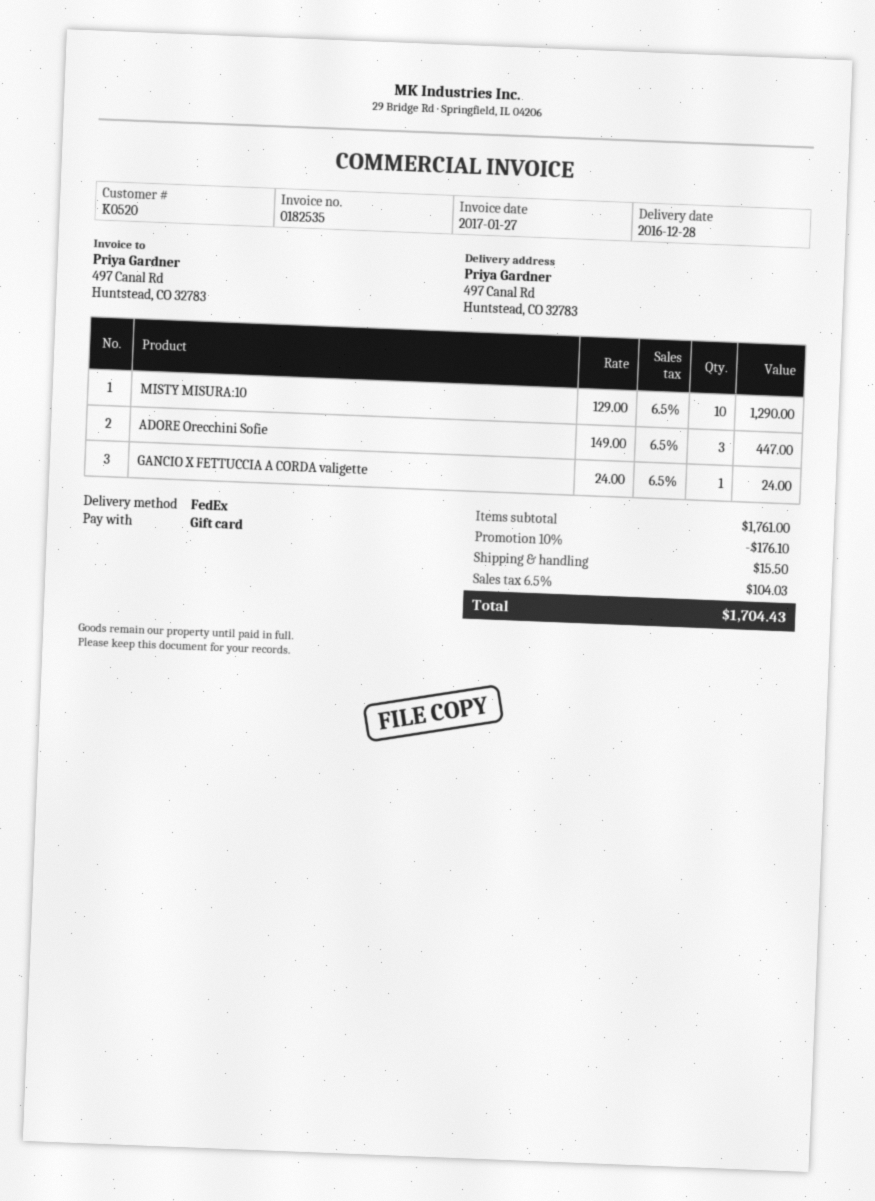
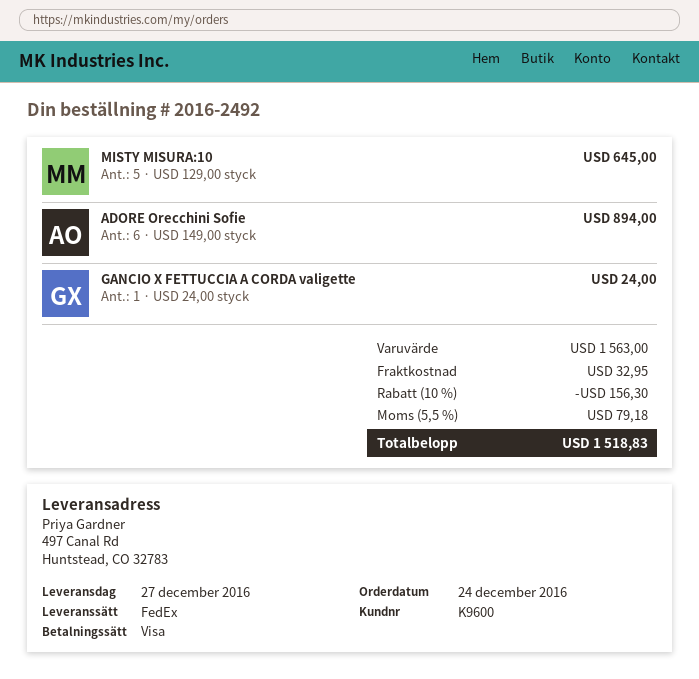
delivery date: 2016-12-28 -> 2016-12-27
customer number: K0520 -> K9600
payment method: gift card -> Visa
MISTY MISURA:10: 10 x 129.00 = 1290.00 -> 5 x 129.00 = 645.00
ADORE Orecchini Sofie: 3 x 149.00 = 447.00 -> 6 x 149.00 = 894.00
subtotal: 1761.00 -> 1563.00
discount: 10% = 176.10 -> 10% = 156.30
shipping: 15.50 -> 32.95
tax: 6.5% = 104.03 -> 5.5% = 79.18
total: 1704.43 -> 1518.83

